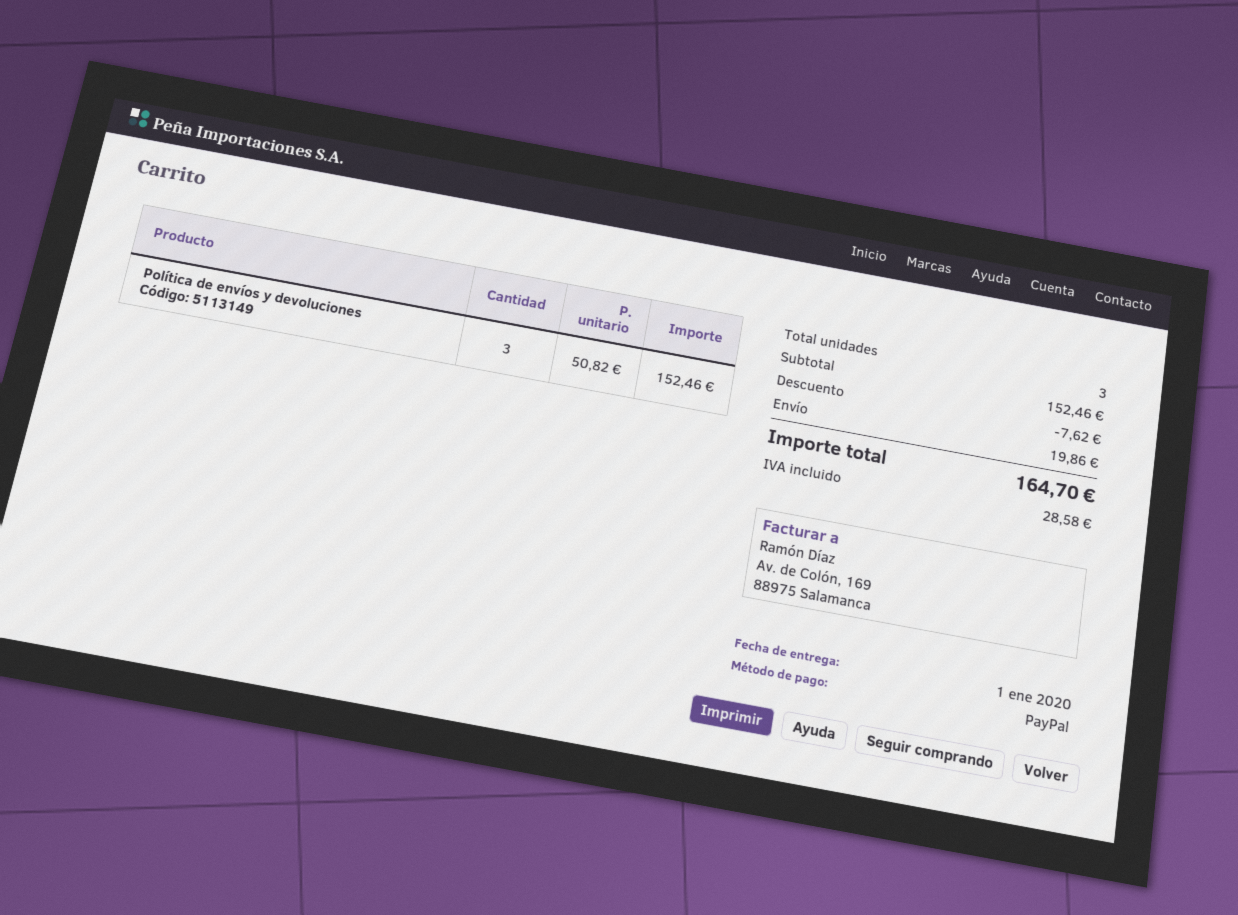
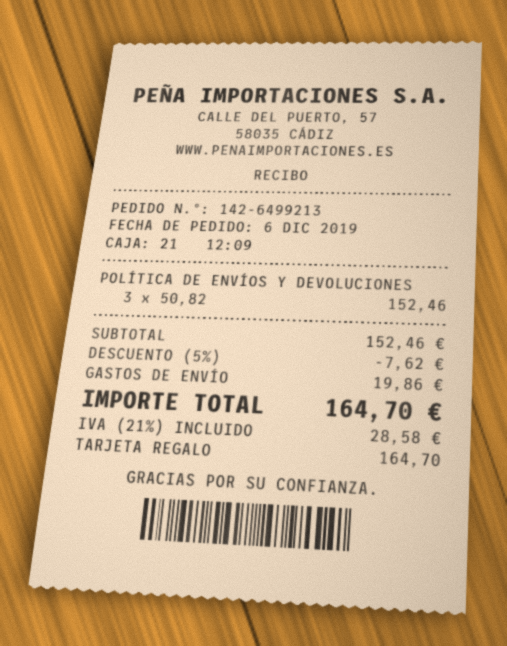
payment method: PayPal -> gift card

